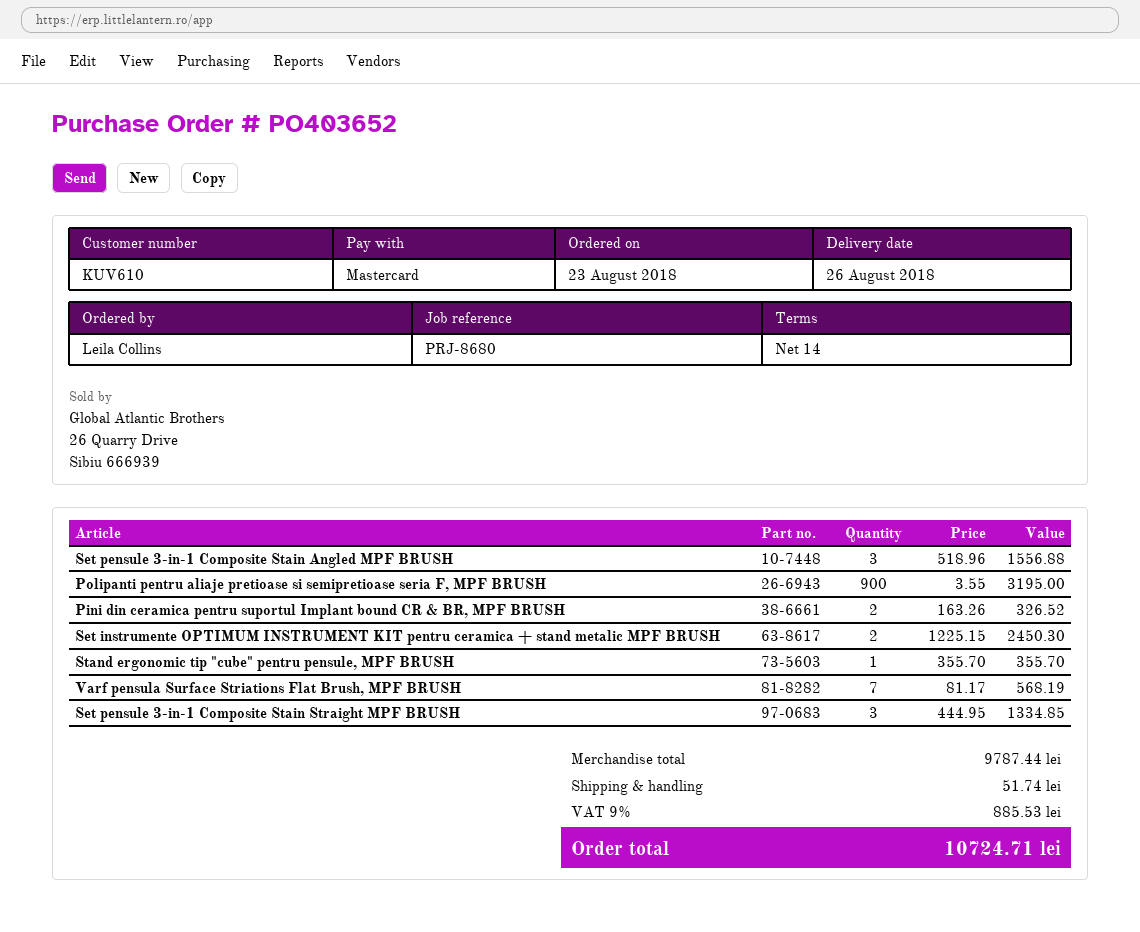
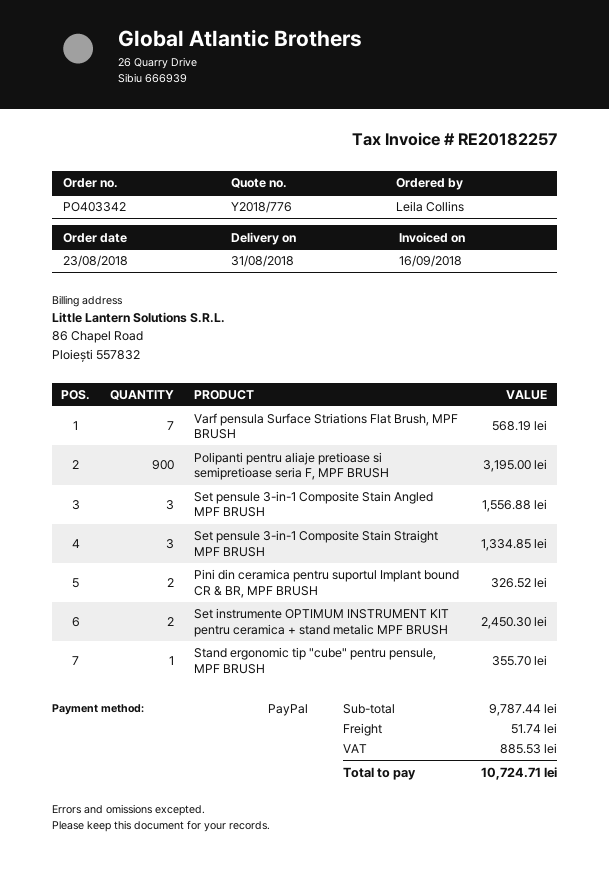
order number: PO403652 -> PO403342
delivery date: 2018-08-26 -> 2018-08-31
payment method: Mastercard -> PayPal

